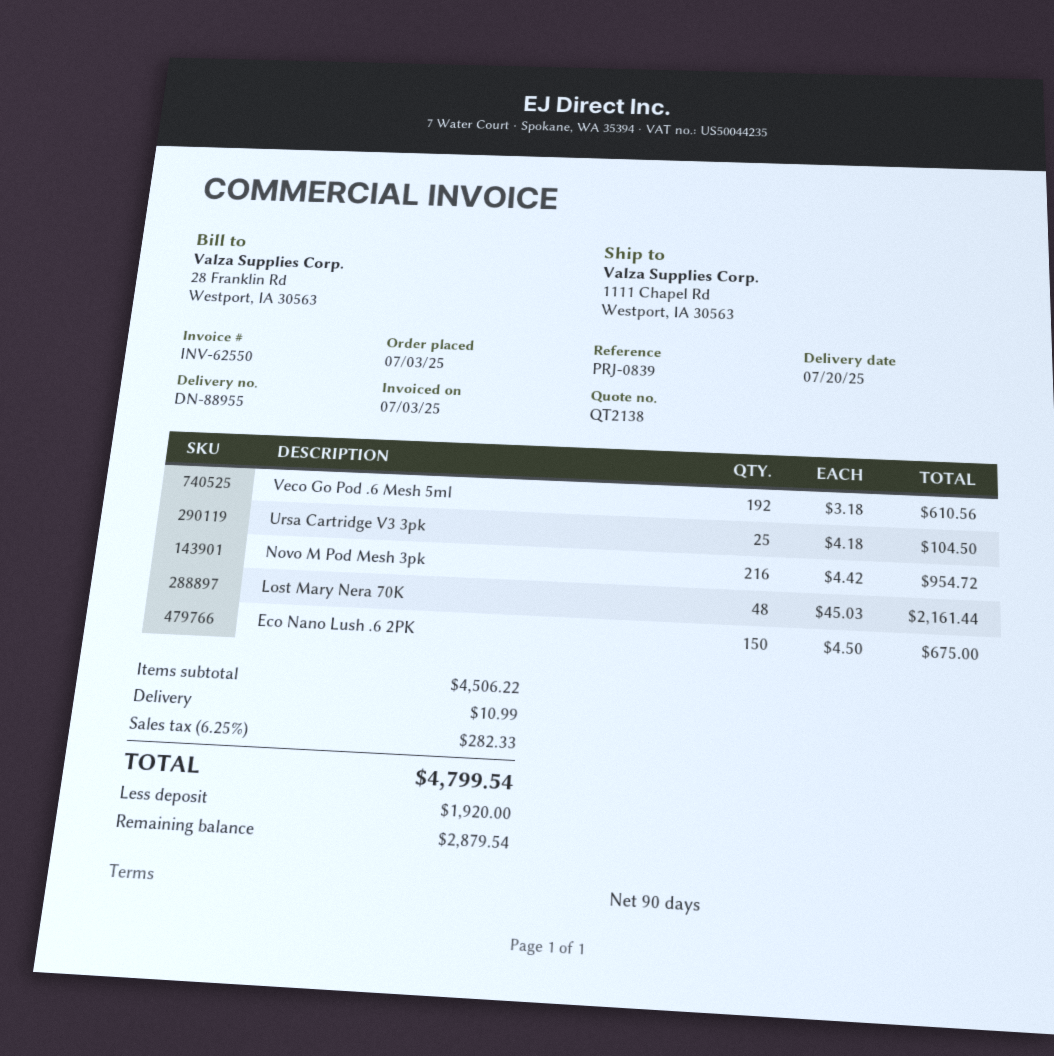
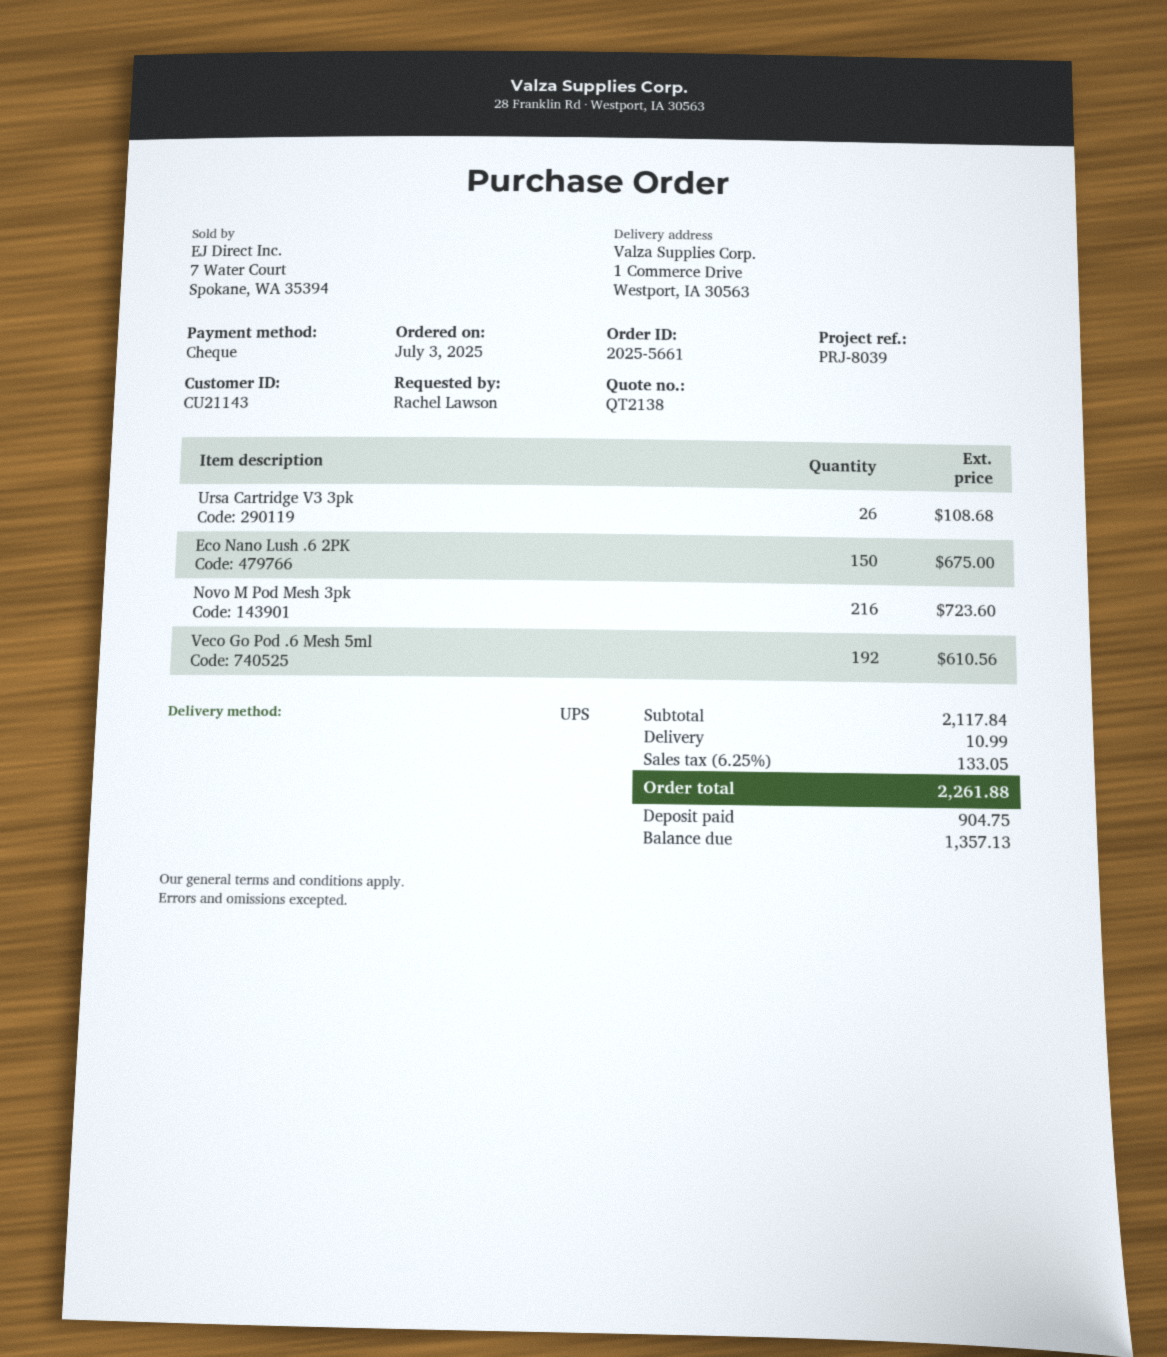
reference: PRJ-0839 -> PRJ-8039
ship to: 1111 Chapel Rd, Westport, IA 30563 -> 1 Commerce Drive, Westport, IA 30563
Ursa Cartridge V3 3pk: 25 for 104.50 -> 26 for 108.68
Novo M Pod Mesh 3pk: 216 for 954.72 -> 216 for 723.60
Lost Mary Nera 70K: 48 for 2161.44 -> none
subtotal: 4506.22 -> 2117.84
tax: 6.25% = 282.33 -> 6.25% = 133.05
total: 4799.54 -> 2261.88
deposit: 1920.00 -> 904.75
balance: 2879.54 -> 1357.13

